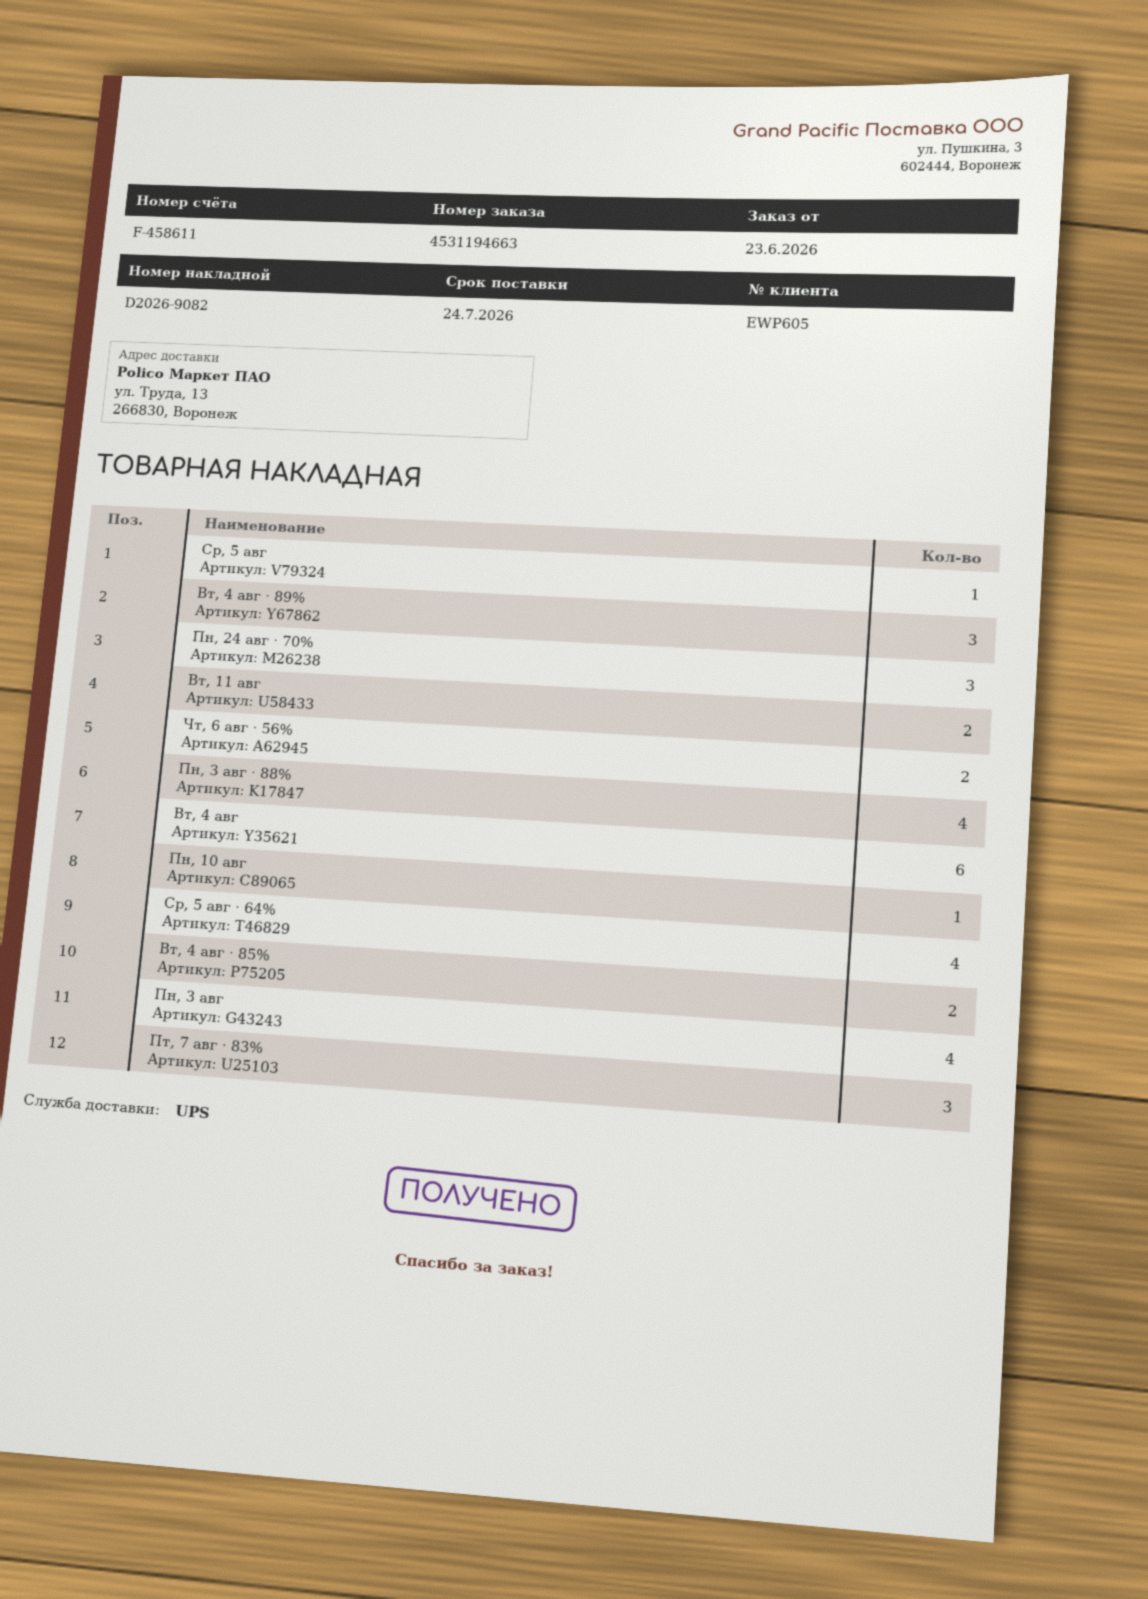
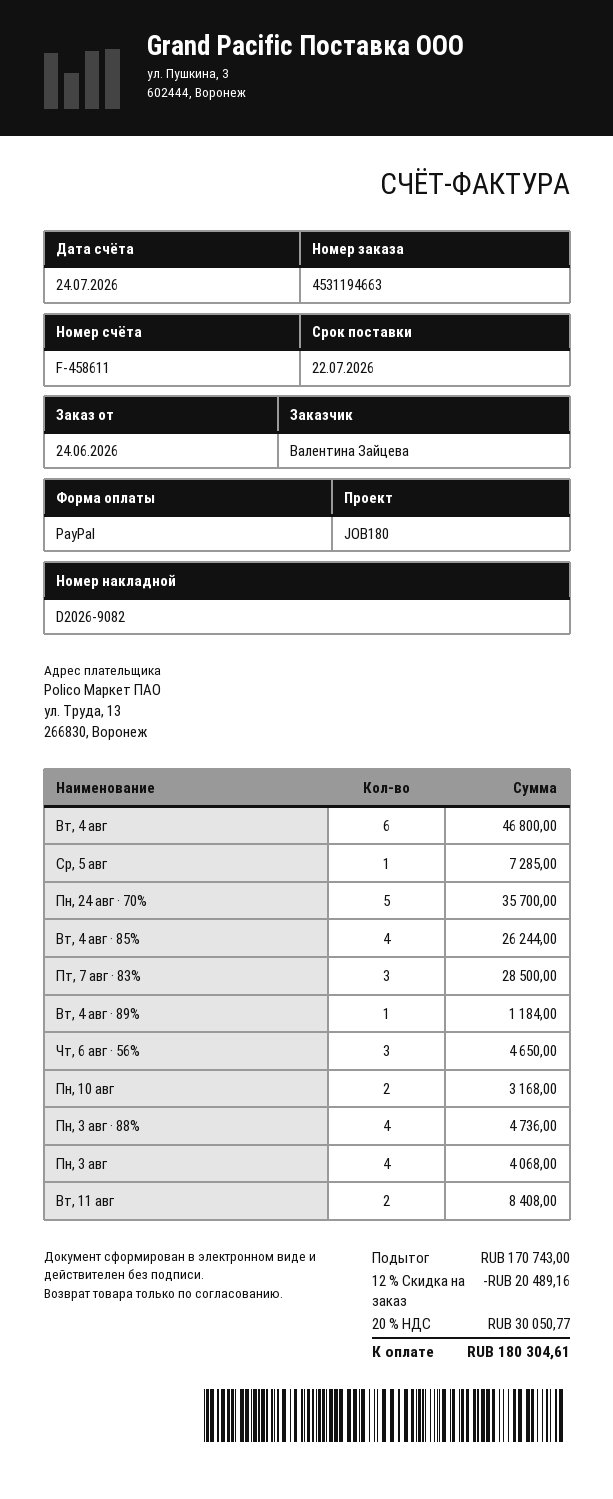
order date: 2026-06-23 -> 2026-06-24
delivery date: 2026-07-24 -> 2026-07-22
Вт, 4 авг · 89%: 3 -> 1
Пн, 24 авг · 70%: 3 -> 5
Чт, 6 авг · 56%: 2 -> 3
Пн, 10 авг: 1 -> 2
Ср, 5 авг · 64%: 4 -> none
Вт, 4 авг · 85%: 2 -> 4

